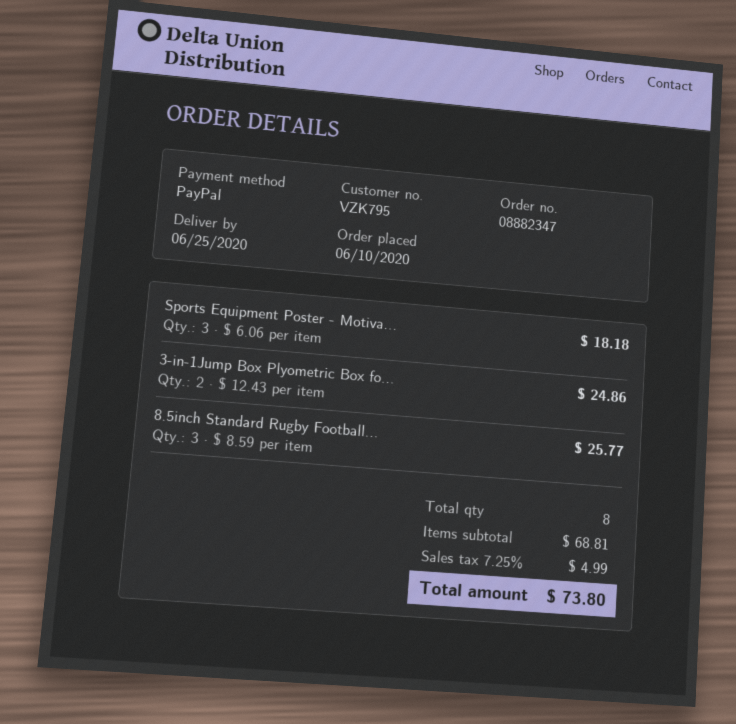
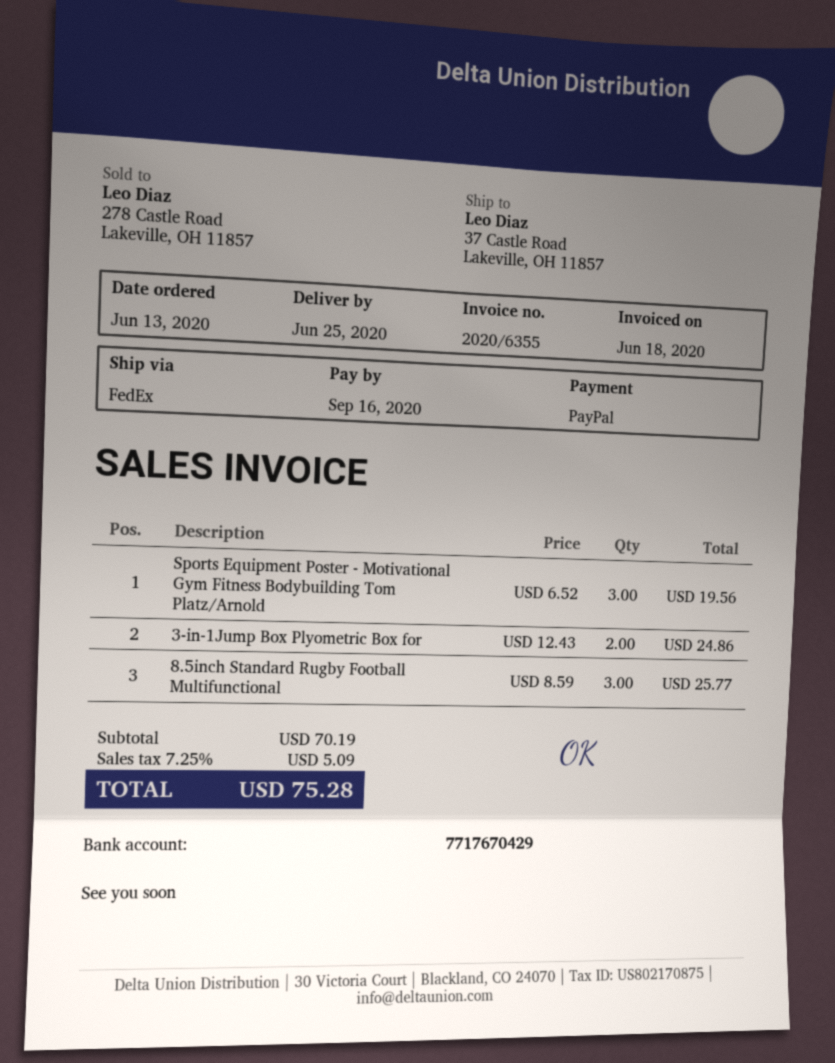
order date: 2020-06-10 -> 2020-06-13
Sports Equipment Poster - Motiva...: 3 x 6.06 = 18.18 -> 3 x 6.52 = 19.56
subtotal: 68.81 -> 70.19
tax: 7.25% = 4.99 -> 7.25% = 5.09
total: 73.80 -> 75.28

